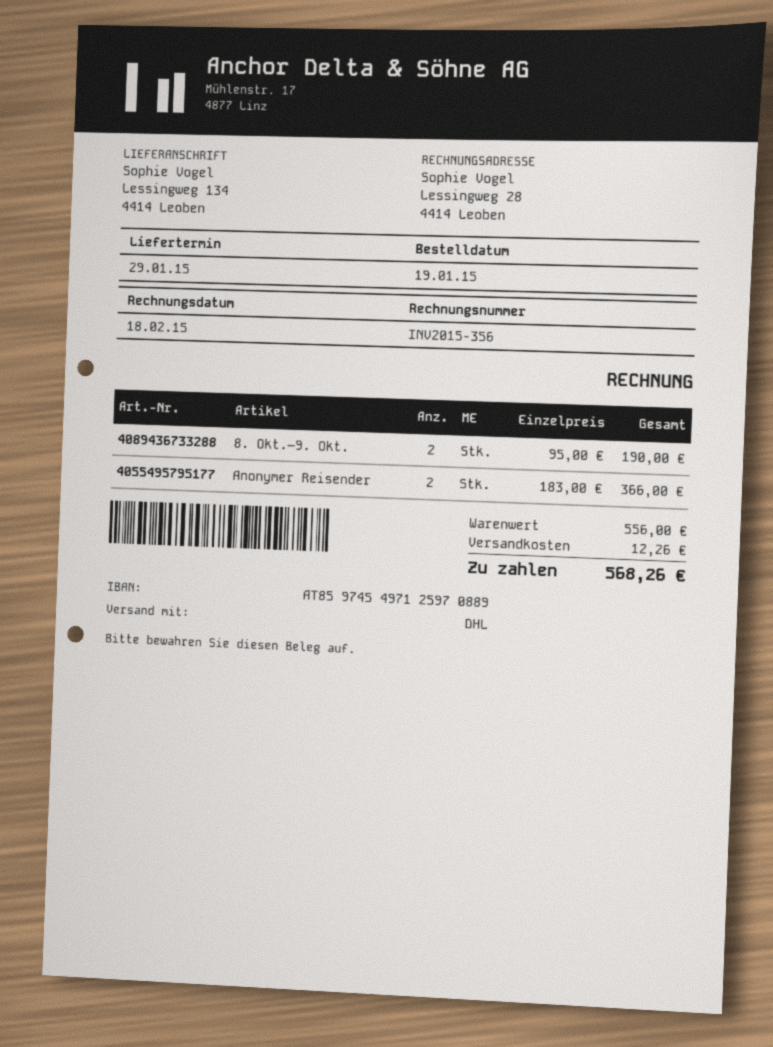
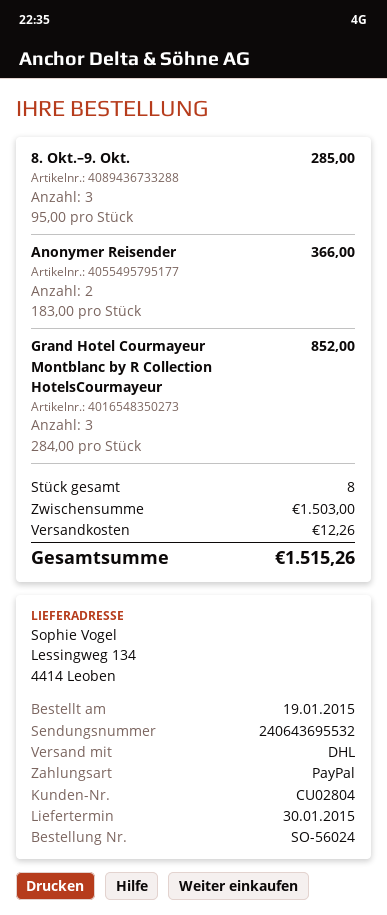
delivery date: 2015-01-29 -> 2015-01-30
8. Okt.–9. Okt.: 2 x 95.00 = 190.00 -> 3 x 95.00 = 285.00
Grand Hotel Courmayeur Montblanc by R Collection HotelsCourmayeur: none -> 3 x 284.00 = 852.00
subtotal: 556.00 -> 1503.00
total: 568.26 -> 1515.26

